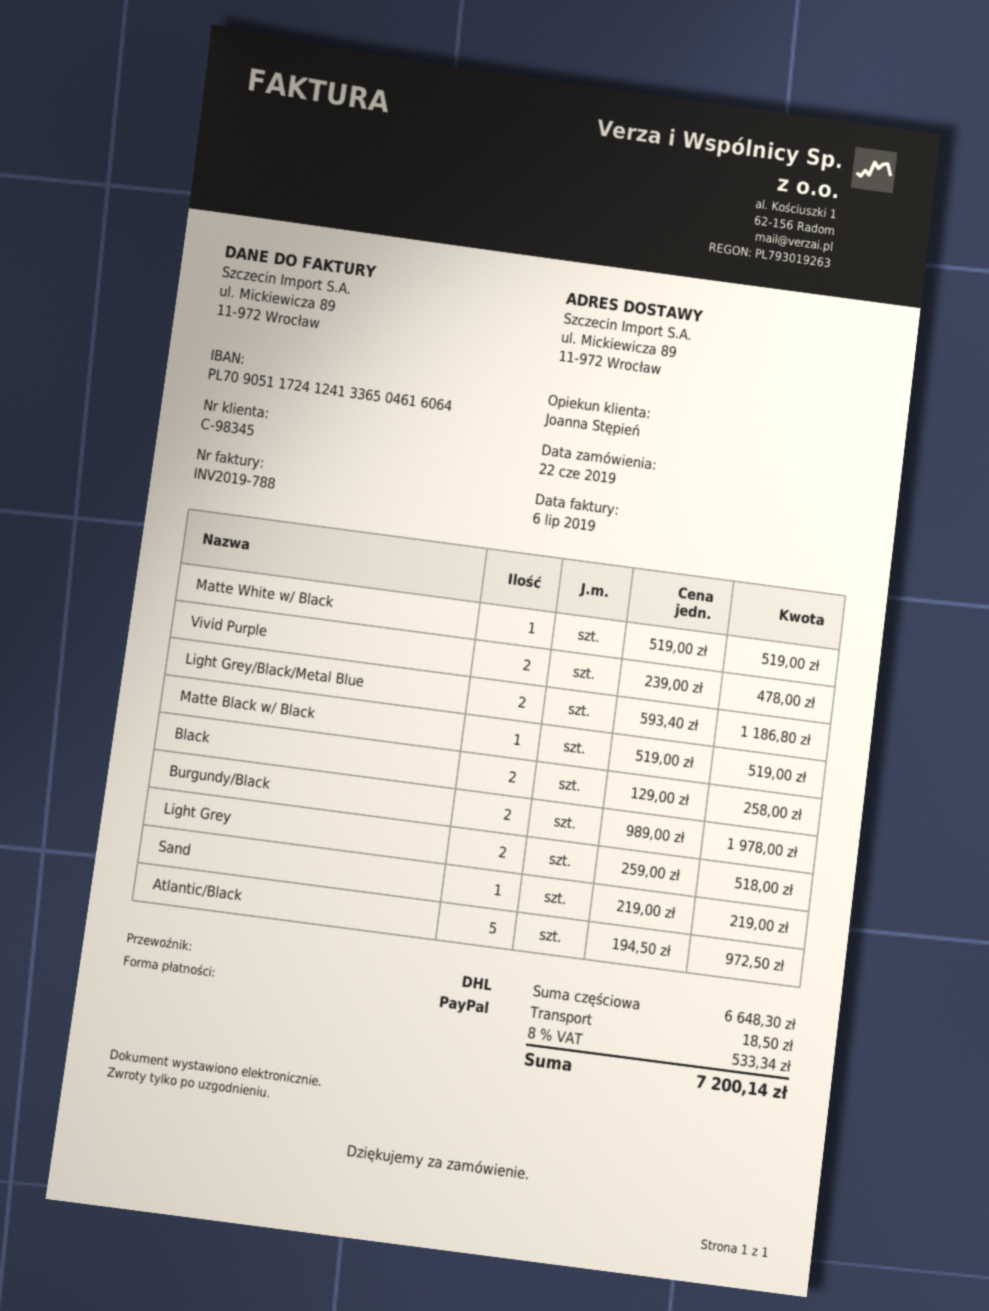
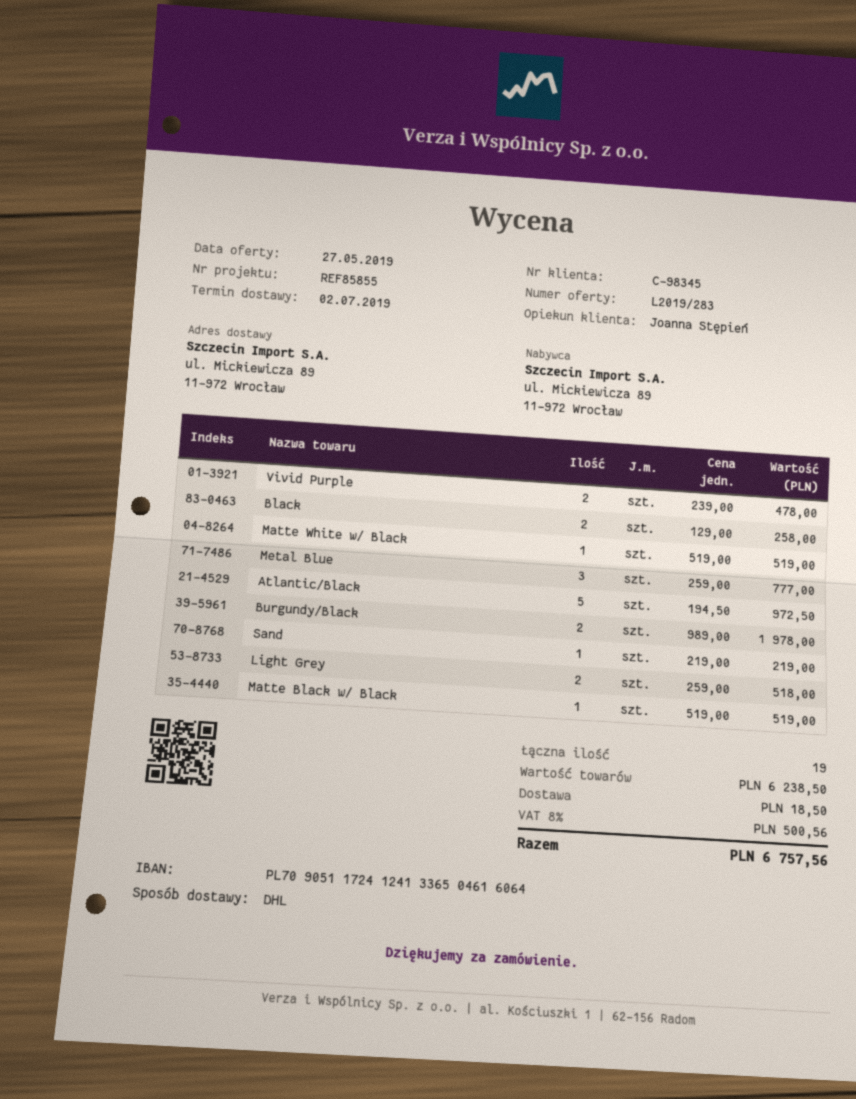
Light Grey/Black/Metal Blue: 2 x 593.40 = 1186.80 -> none
Metal Blue: none -> 3 x 259.00 = 777.00
subtotal: 6648.30 -> 6238.50
tax: 8% = 533.34 -> 8% = 500.56
total: 7200.14 -> 6757.56

